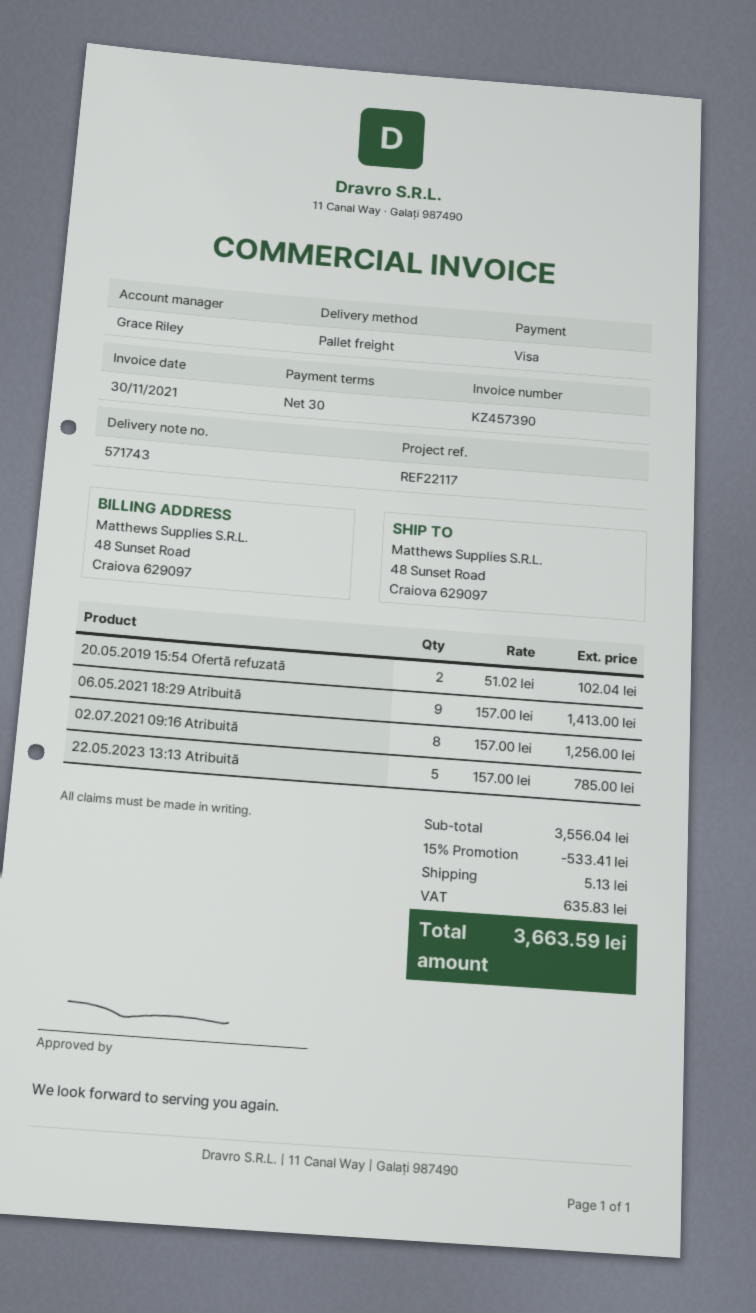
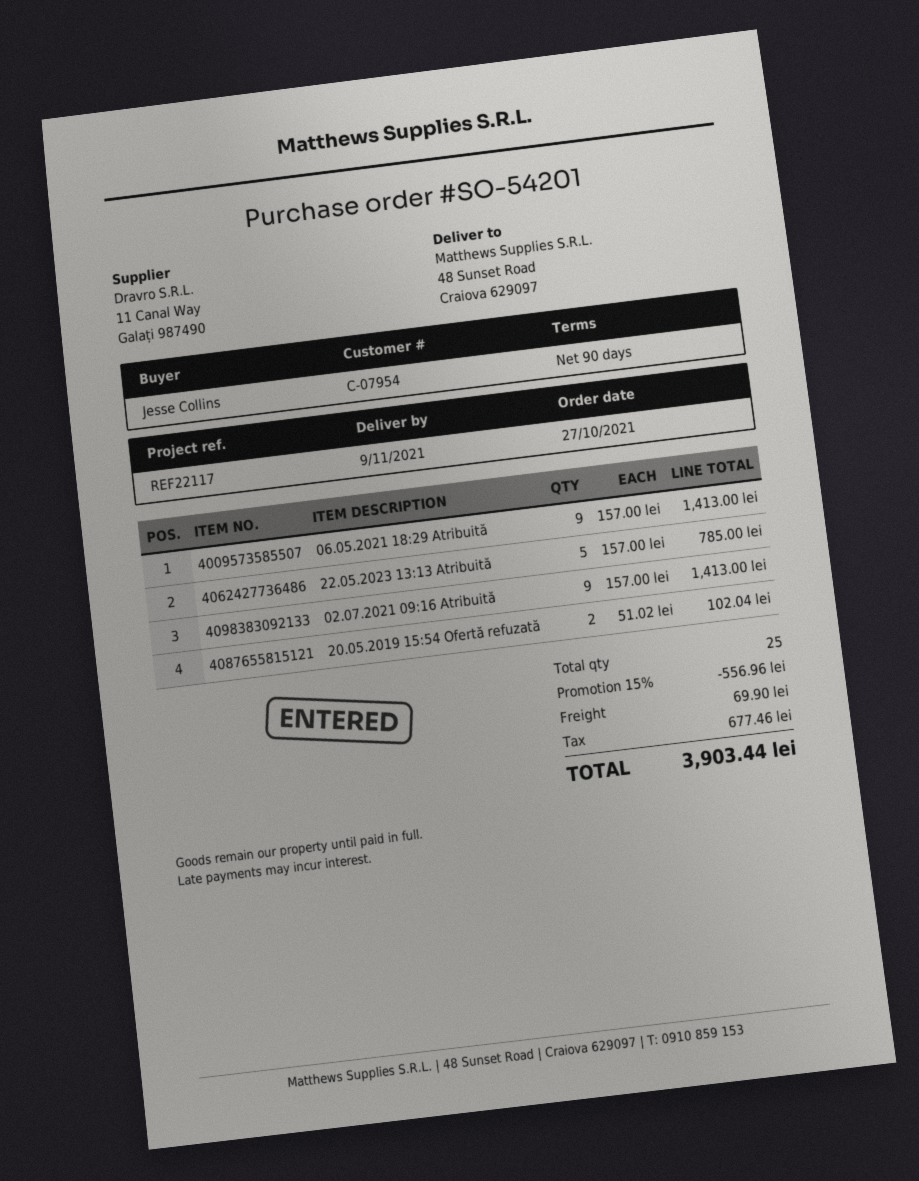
payment terms: 30 days -> 90 days
02.07.2021 09:16 Atribuită: 8 x 157.00 = 1256.00 -> 9 x 157.00 = 1413.00
discount: 15% = 533.41 -> 15% = 556.96
shipping: 5.13 -> 69.90
tax: 635.83 -> 677.46
total: 3663.59 -> 3903.44

